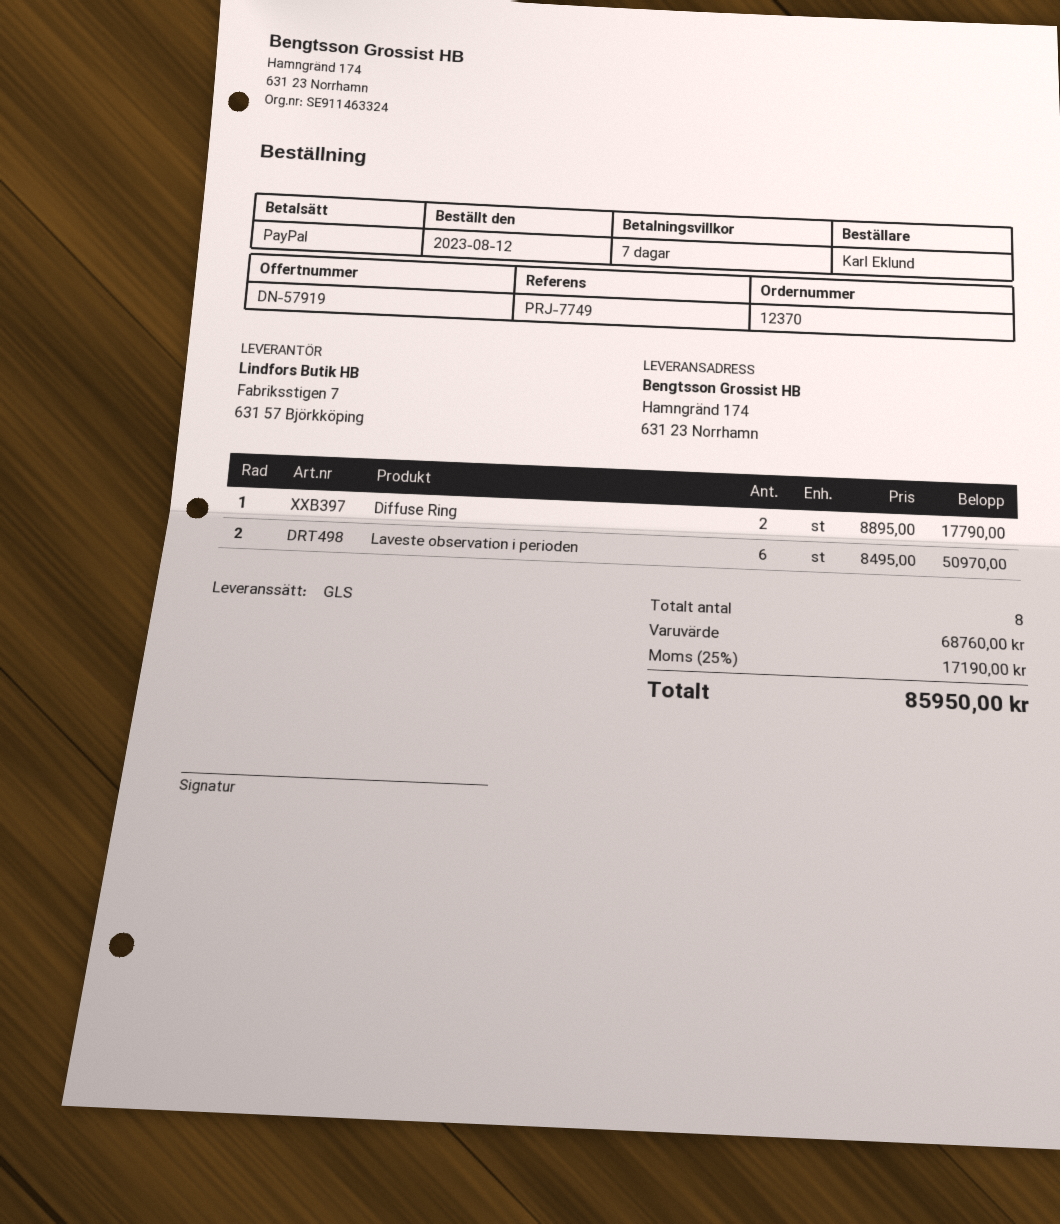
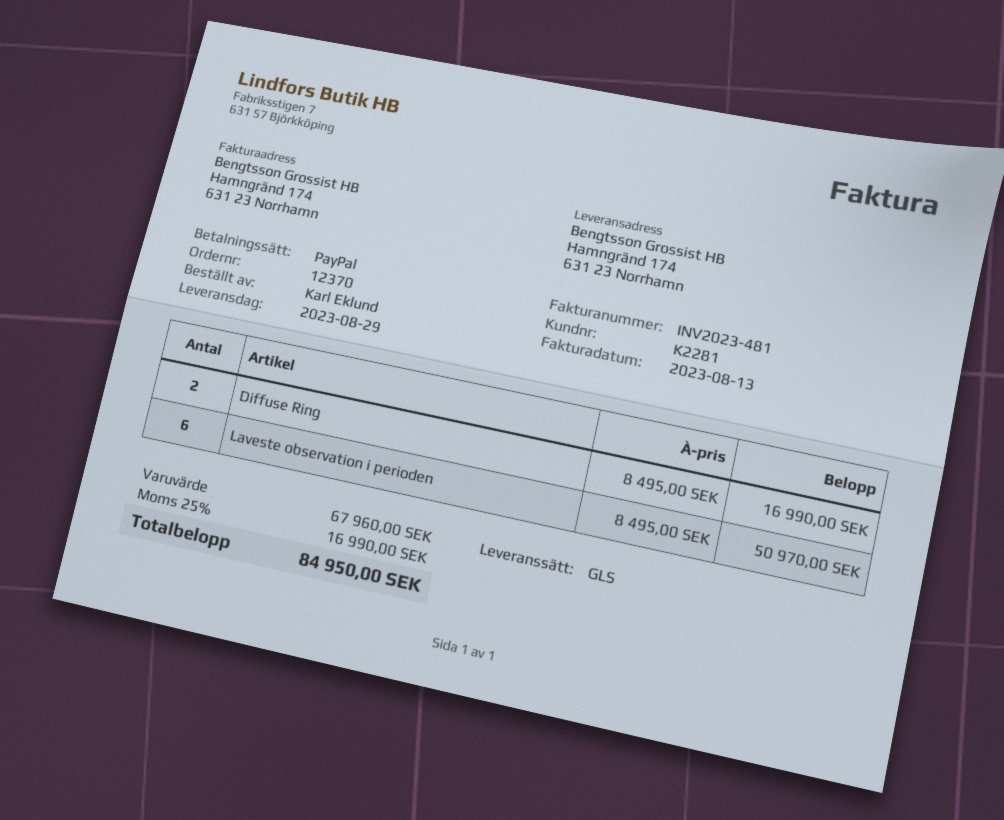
Diffuse Ring: 2 x 8895.00 = 17790.00 -> 2 x 8495.00 = 16990.00
subtotal: 68760.00 -> 67960.00
tax: 25% = 17190.00 -> 25% = 16990.00
total: 85950.00 -> 84950.00

